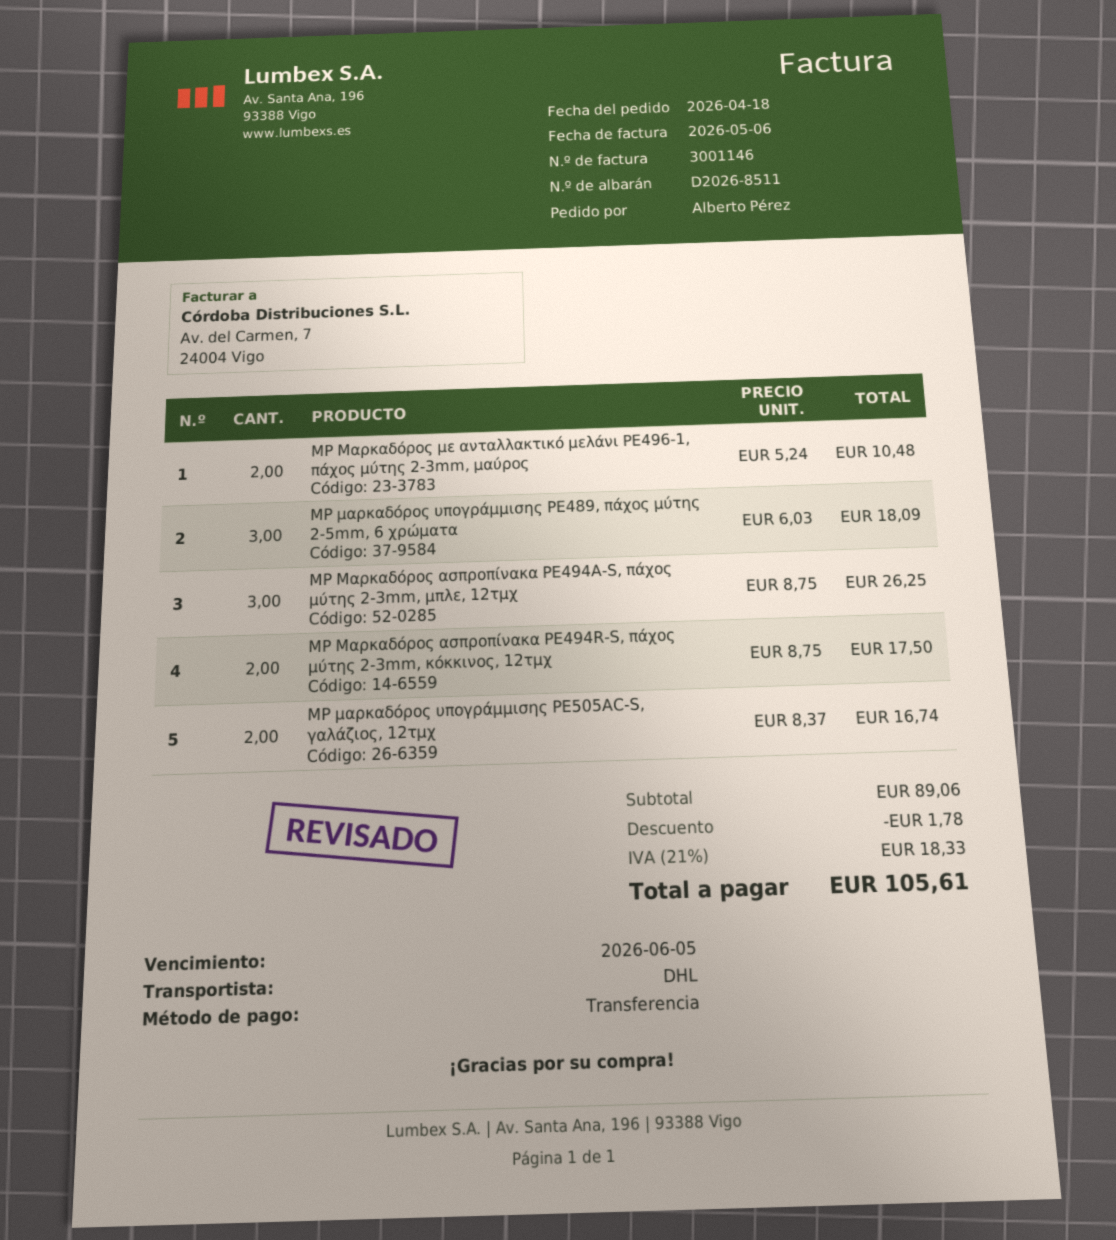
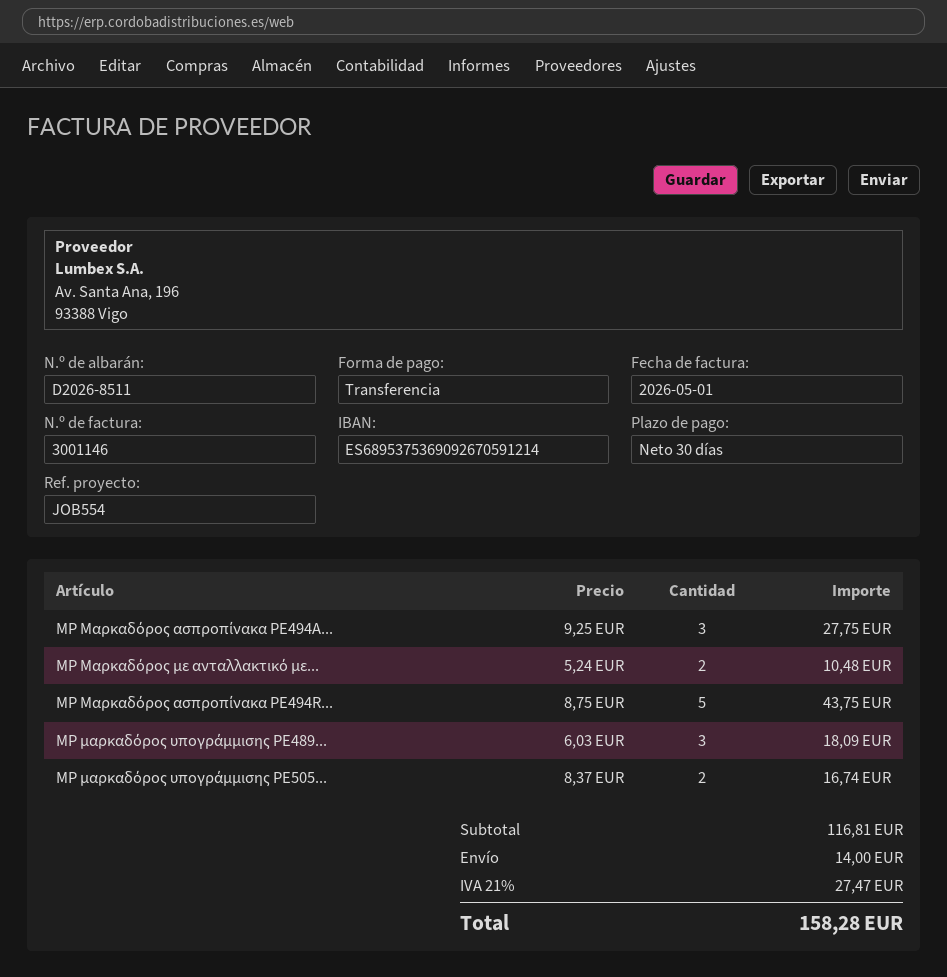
invoice date: 2026-05-06 -> 2026-05-01
MP Μαρκαδόρος ασπροπίνακα PE494A-S, πάχος μύτης 2-3mm, μπλε, 12τμχ: 3 x 8.75 = 26.25 -> 3 x 9.25 = 27.75
MP Μαρκαδόρος ασπροπίνακα PE494R-S, πάχος μύτης 2-3mm, κόκκινος, 12τμχ: 2 x 8.75 = 17.50 -> 5 x 8.75 = 43.75
subtotal: 89.06 -> 116.81
discount: 1.78 -> none
shipping: none -> 14.00
tax: 21% = 18.33 -> 21% = 27.47
total: 105.61 -> 158.28

